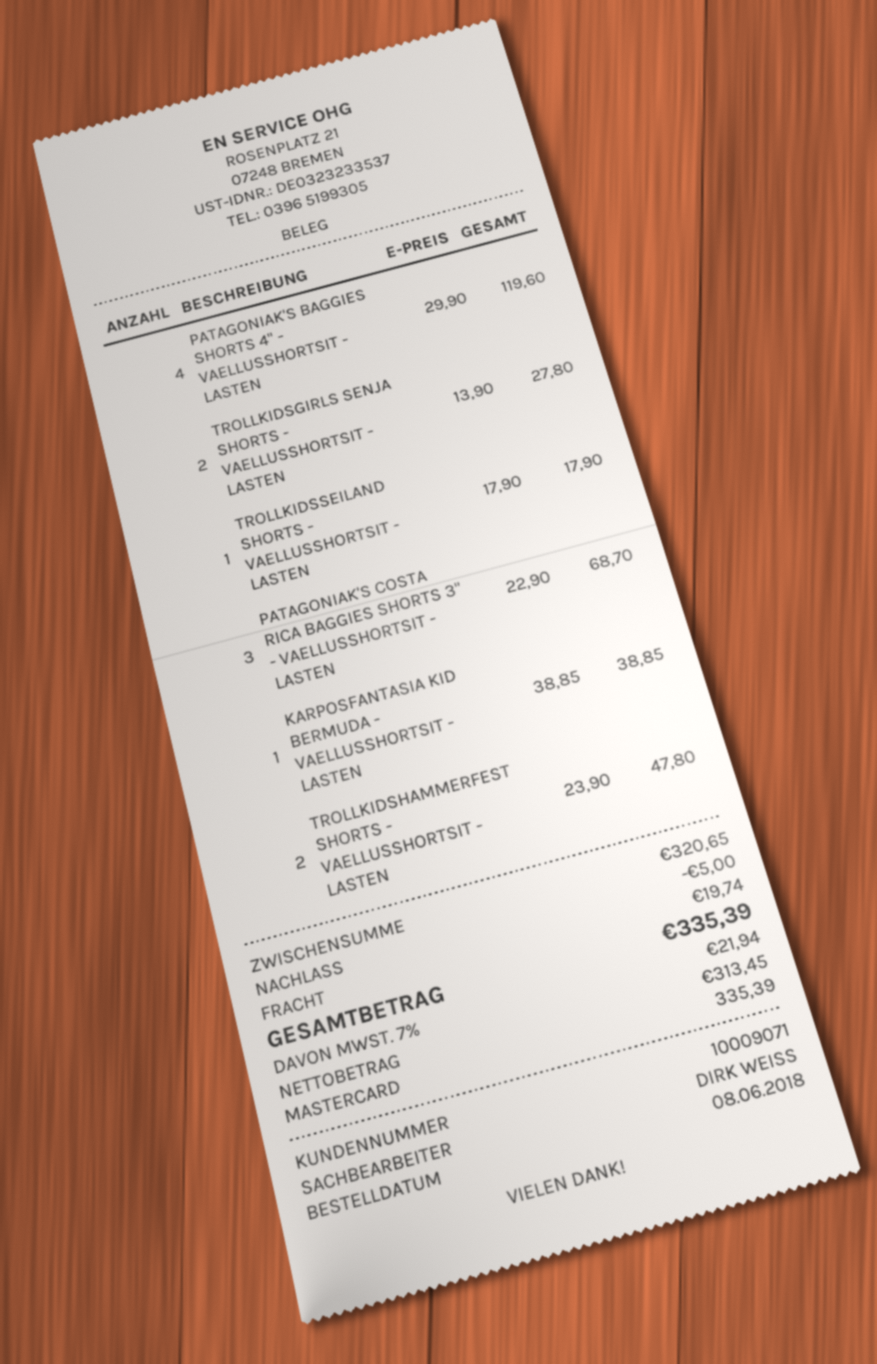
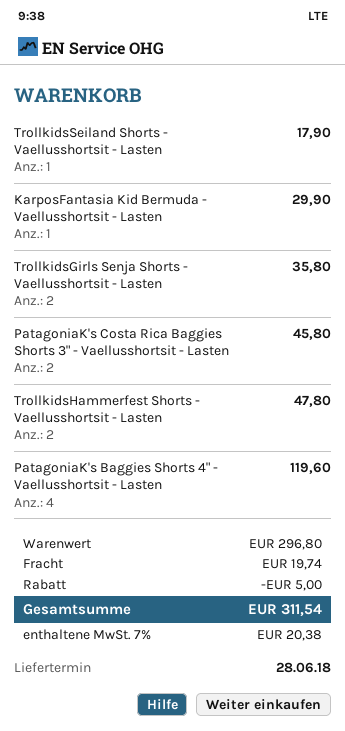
TROLLKIDSGIRLS SENJA SHORTS - VAELLUSSHORTSIT - LASTEN: 2 for 27.80 -> 2 for 35.80
PATAGONIAK'S COSTA RICA BAGGIES SHORTS 3" - VAELLUSSHORTSIT - LASTEN: 3 for 68.70 -> 2 for 45.80
KARPOSFANTASIA KID BERMUDA - VAELLUSSHORTSIT - LASTEN: 1 for 38.85 -> 1 for 29.90
subtotal: 320.65 -> 296.80
tax: 7% = 21.94 -> 7% = 20.38
total: 335.39 -> 311.54

